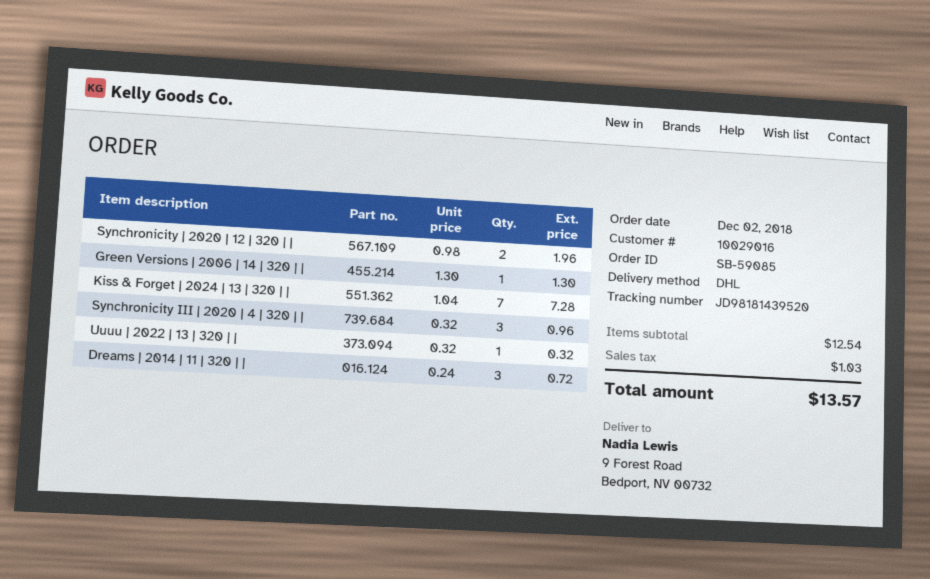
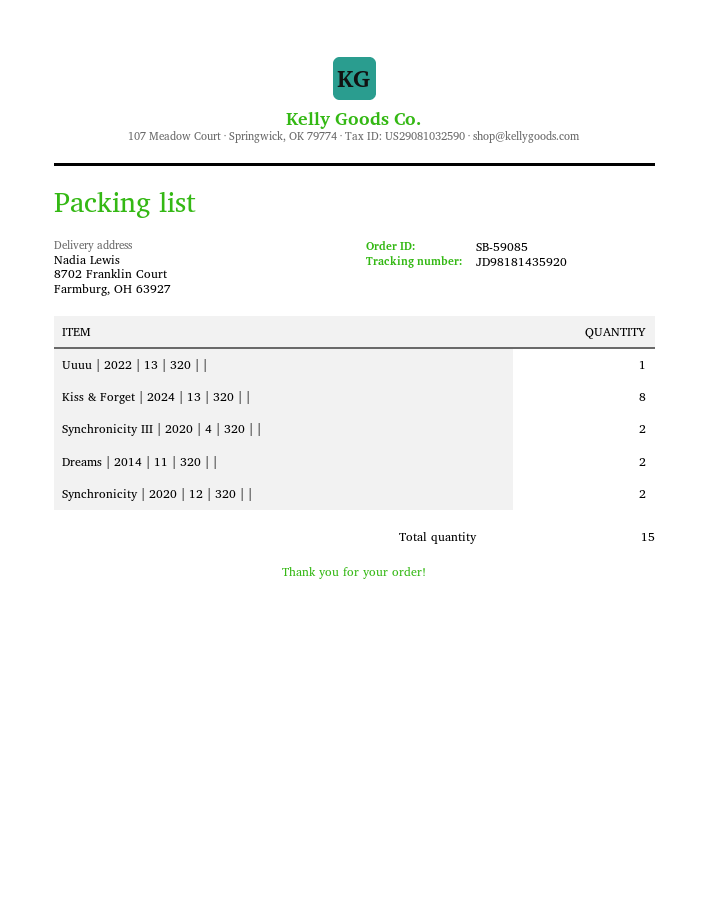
tracking number: JD98181439520 -> JD98181435920
ship to: 9 Forest Road, Bedport, NV 00732 -> 8702 Franklin Court, Farmburg, OH 63927
Green Versions | 2006 | 14 | 320 | |: 1 -> none
Kiss & Forget | 2024 | 13 | 320 | |: 7 -> 8
Synchronicity III | 2020 | 4 | 320 | |: 3 -> 2
Dreams | 2014 | 11 | 320 | |: 3 -> 2

